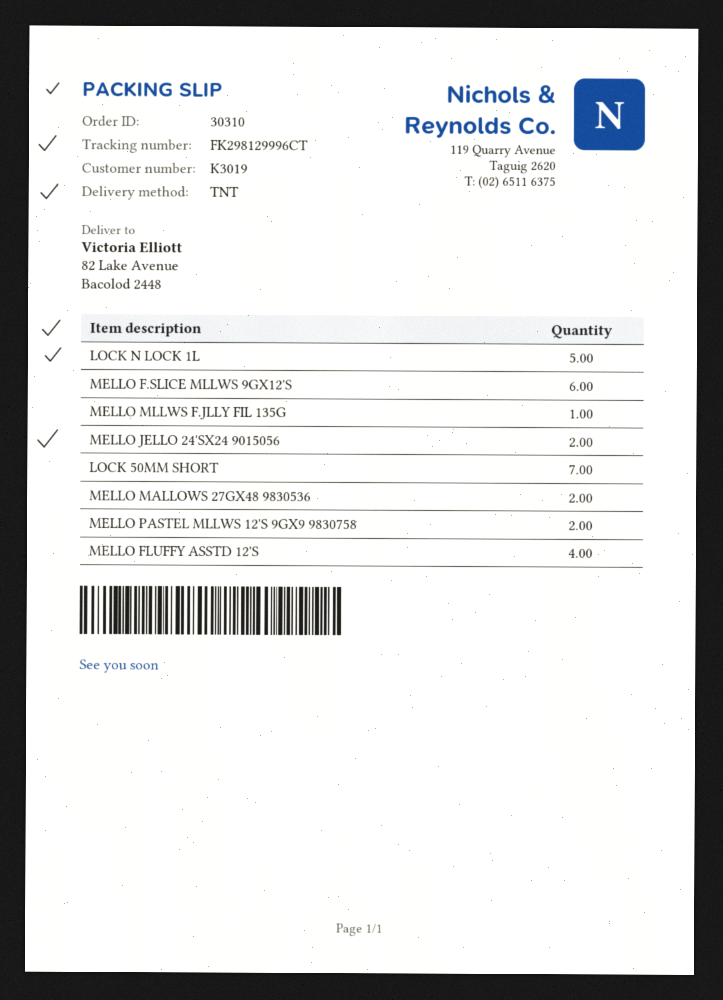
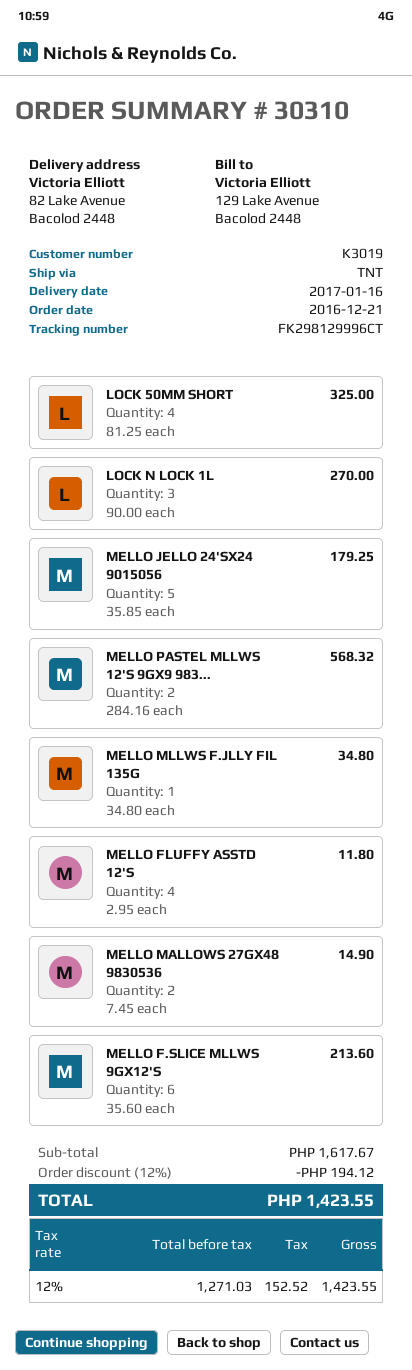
LOCK N LOCK 1L: 5 -> 3
MELLO JELLO 24'SX24 9015056: 2 -> 5
LOCK 50MM SHORT: 7 -> 4

